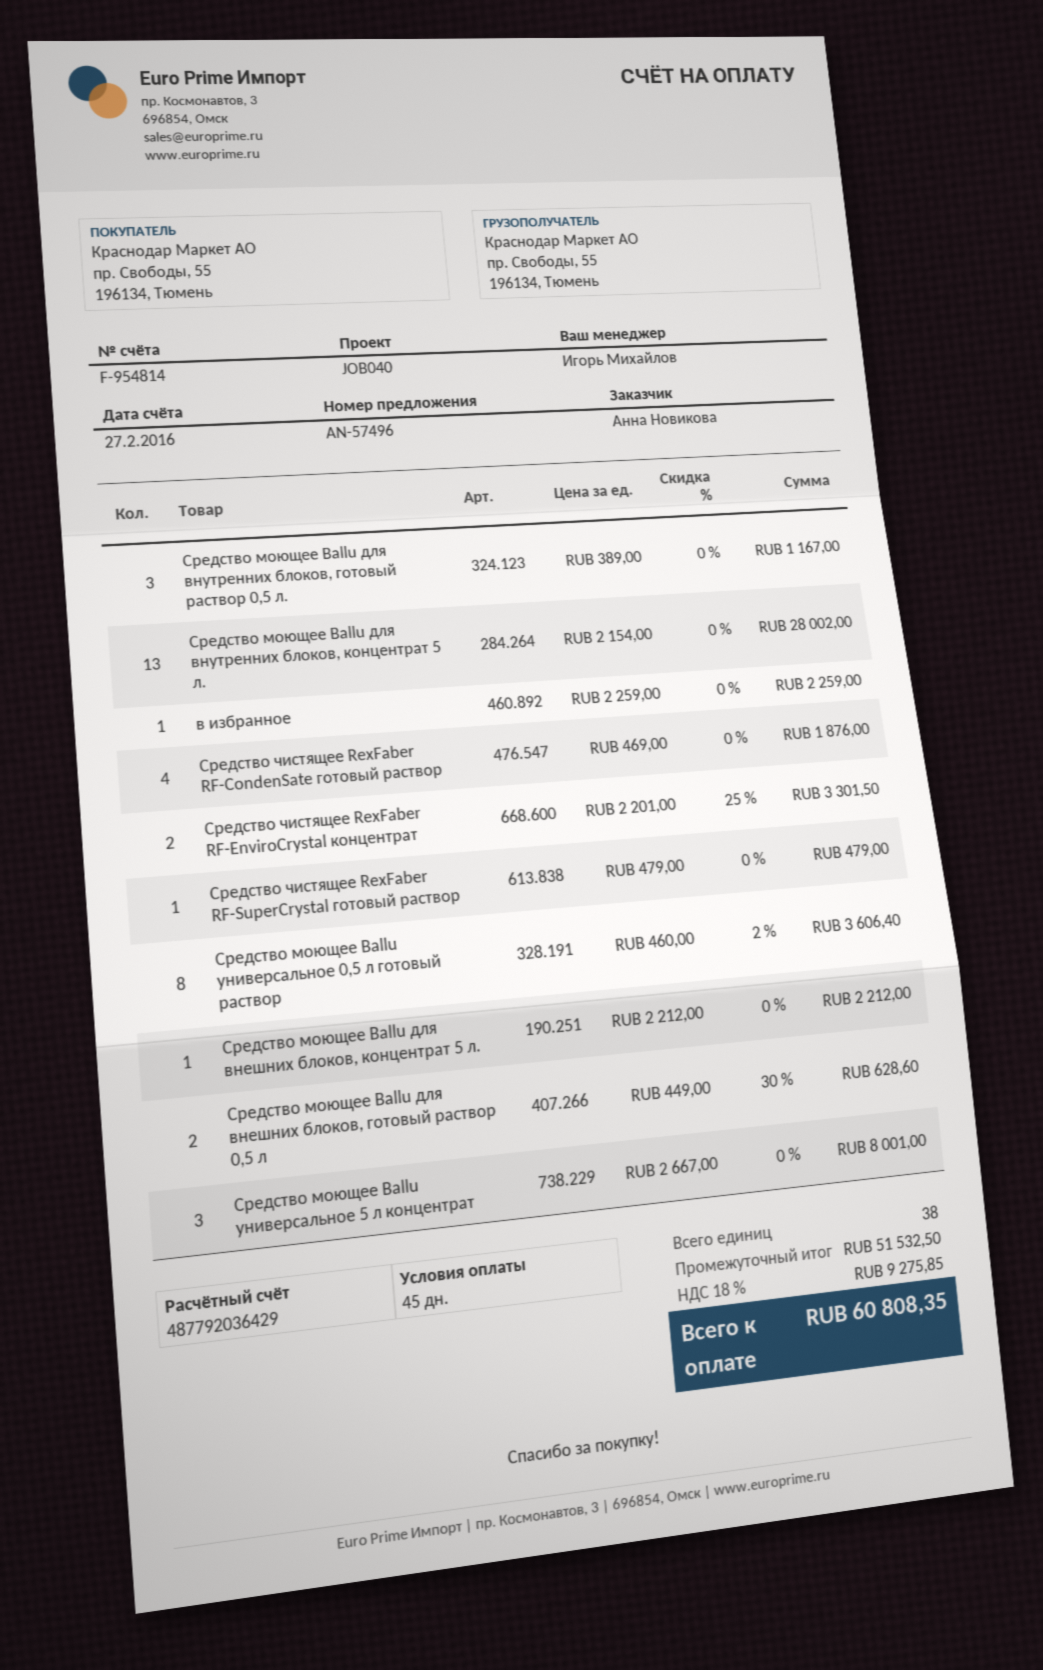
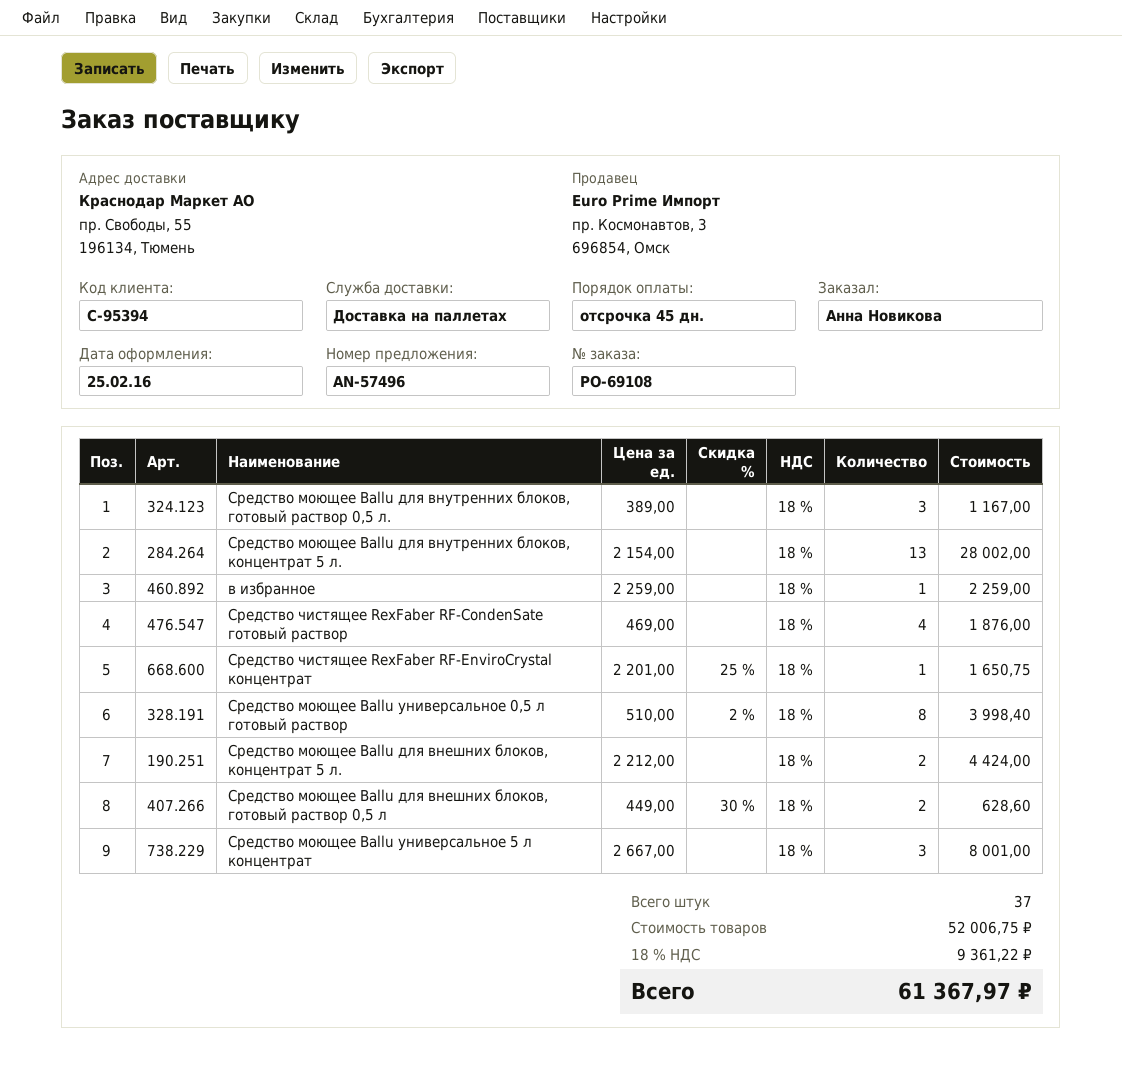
Средство чистящее RexFaber RF-EnviroCrystal концентрат: 2 x 2201.00 - 25% = 3301.50 -> 1 x 2201.00 - 25% = 1650.75
Средство чистящее RexFaber RF-SuperCrystal готовый раствор: 1 x 479.00 = 479.00 -> none
Средство моющее Ballu универсальное 0,5 л готовый раствор: 8 x 460.00 - 2% = 3606.40 -> 8 x 510.00 - 2% = 3998.40
Средство моющее Ballu для внешних блоков, концентрат 5 л.: 1 x 2212.00 = 2212.00 -> 2 x 2212.00 = 4424.00
total quantity: 38 -> 37
subtotal: 51532.50 -> 52006.75
tax: 18% = 9275.85 -> 18% = 9361.22
total: 60808.35 -> 61367.97

